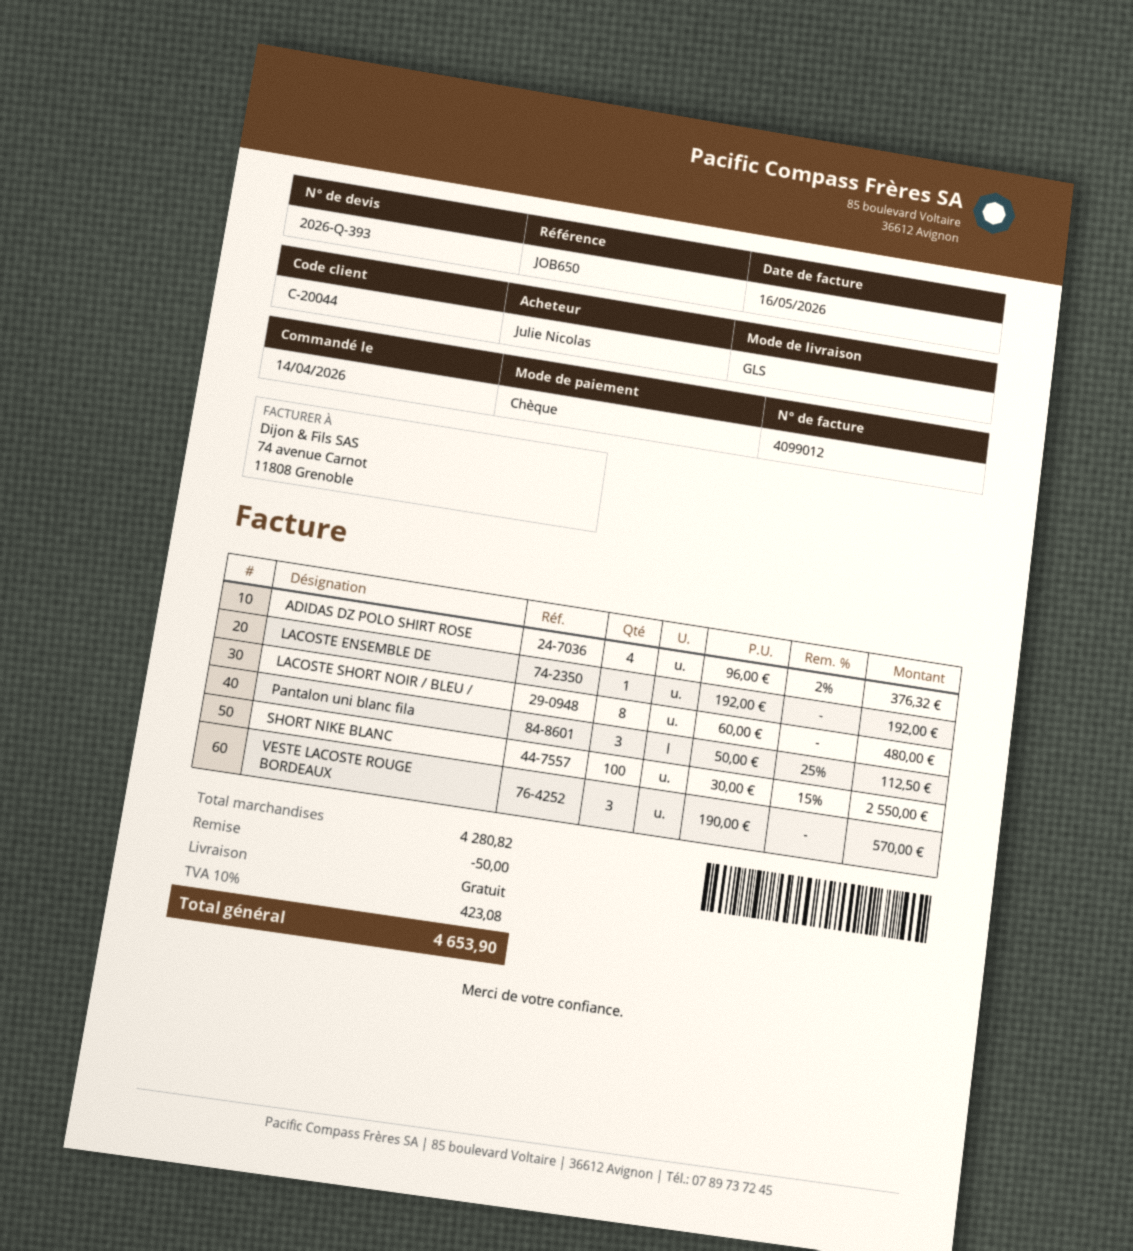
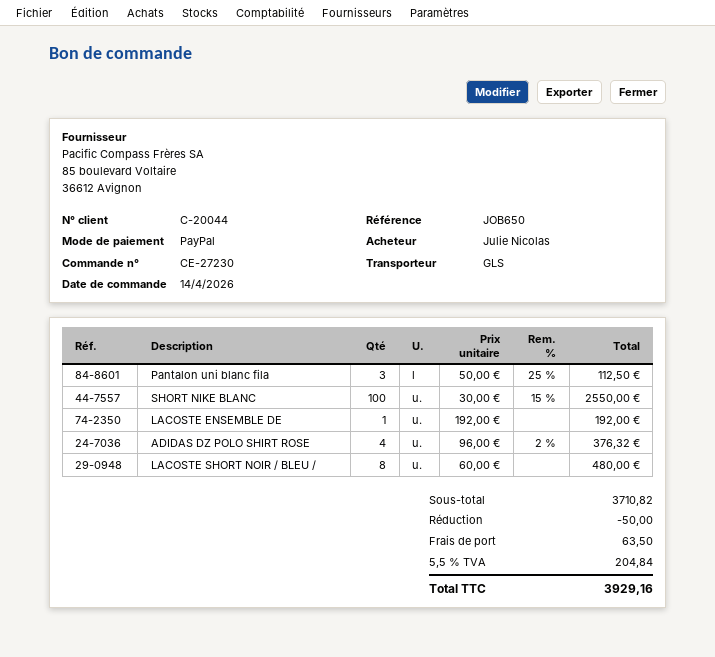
payment method: cheque -> PayPal
VESTE LACOSTE ROUGE BORDEAUX: 3 x 190.00 = 570.00 -> none
subtotal: 4280.82 -> 3710.82
shipping: 0.00 -> 63.50
tax: 10% = 423.08 -> 5.5% = 204.84
total: 4653.90 -> 3929.16

